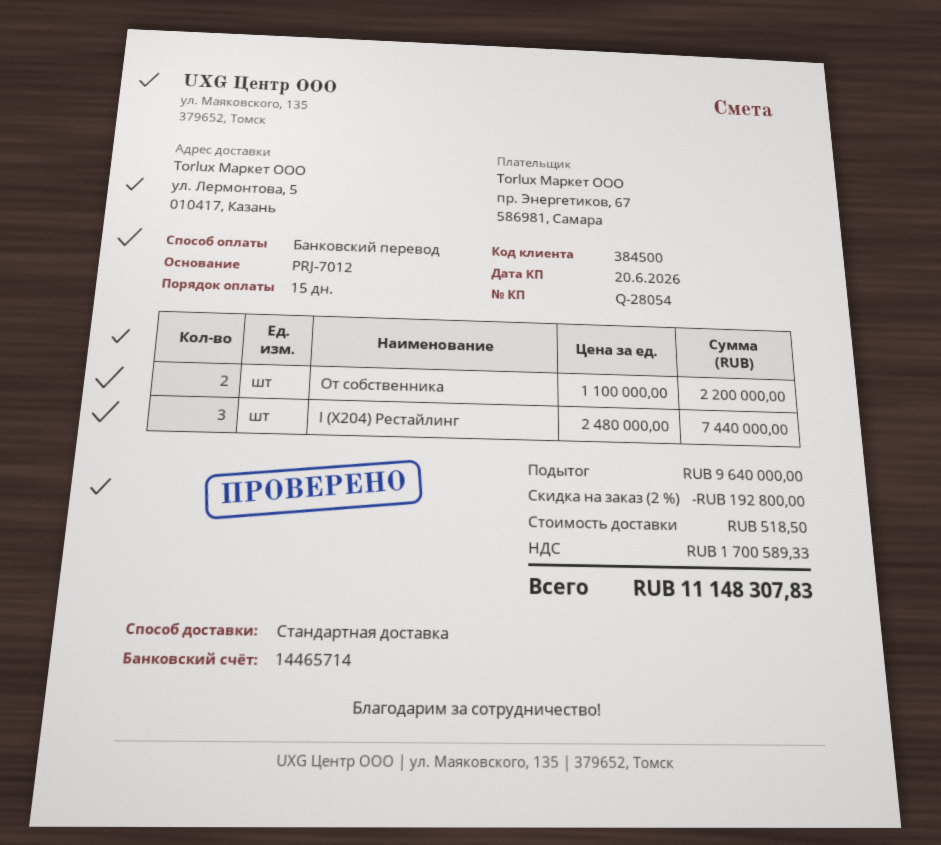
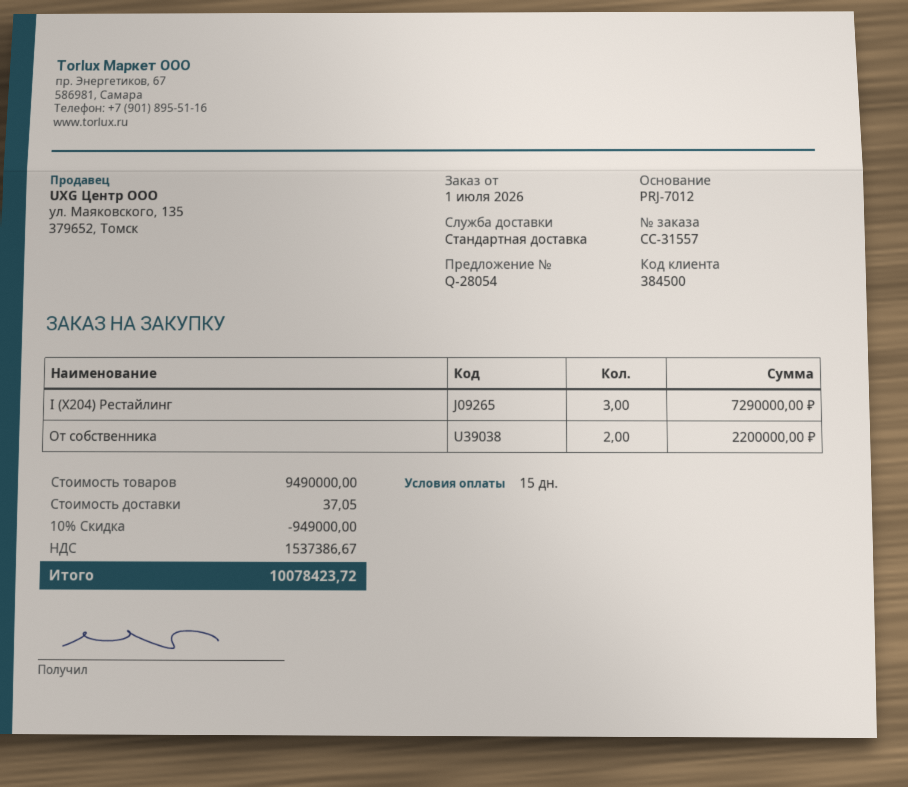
I (X204) Рестайлинг: 3 for 7440000.00 -> 3 for 7290000.00
subtotal: 9640000.00 -> 9490000.00
discount: 2% = 192800.00 -> 10% = 949000.00
shipping: 518.50 -> 37.05
tax: 1700589.33 -> 1537386.67
total: 11148307.83 -> 10078423.72

